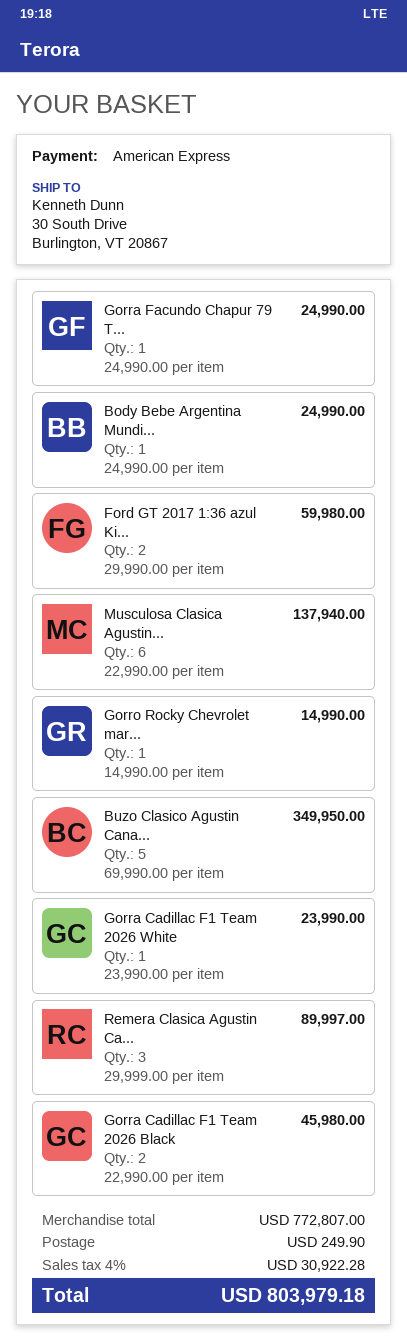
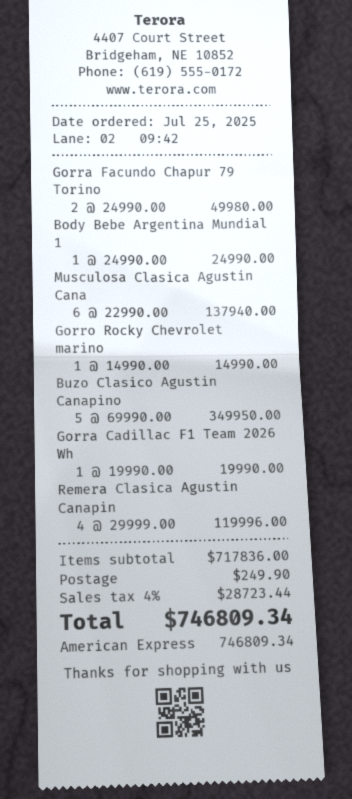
Gorra Facundo Chapur 79 T...: 1 x 24990.00 = 24990.00 -> 2 x 24990.00 = 49980.00
Ford GT 2017 1:36 azul Ki...: 2 x 29990.00 = 59980.00 -> none
Gorra Cadillac F1 Team 2026 White: 1 x 23990.00 = 23990.00 -> 1 x 19990.00 = 19990.00
Remera Clasica Agustin Ca...: 3 x 29999.00 = 89997.00 -> 4 x 29999.00 = 119996.00
Gorra Cadillac F1 Team 2026 Black: 2 x 22990.00 = 45980.00 -> none
subtotal: 772807.00 -> 717836.00
tax: 4% = 30922.28 -> 4% = 28723.44
total: 803979.18 -> 746809.34

